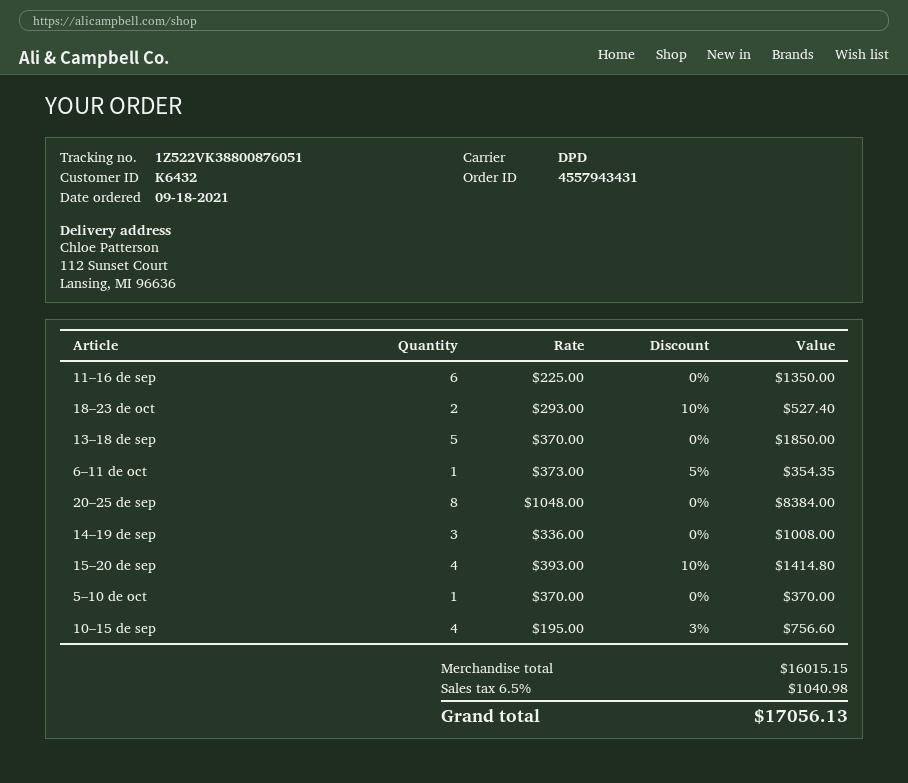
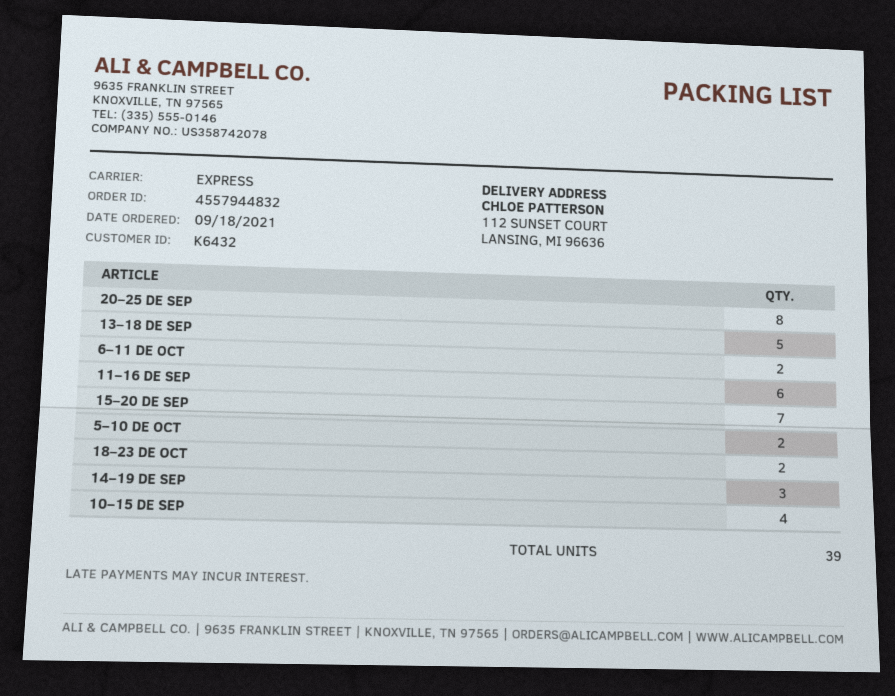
order number: 4557943431 -> 4557944832
shipping method: DPD -> express
6–11 de oct: 1 -> 2
15–20 de sep: 4 -> 7
5–10 de oct: 1 -> 2

